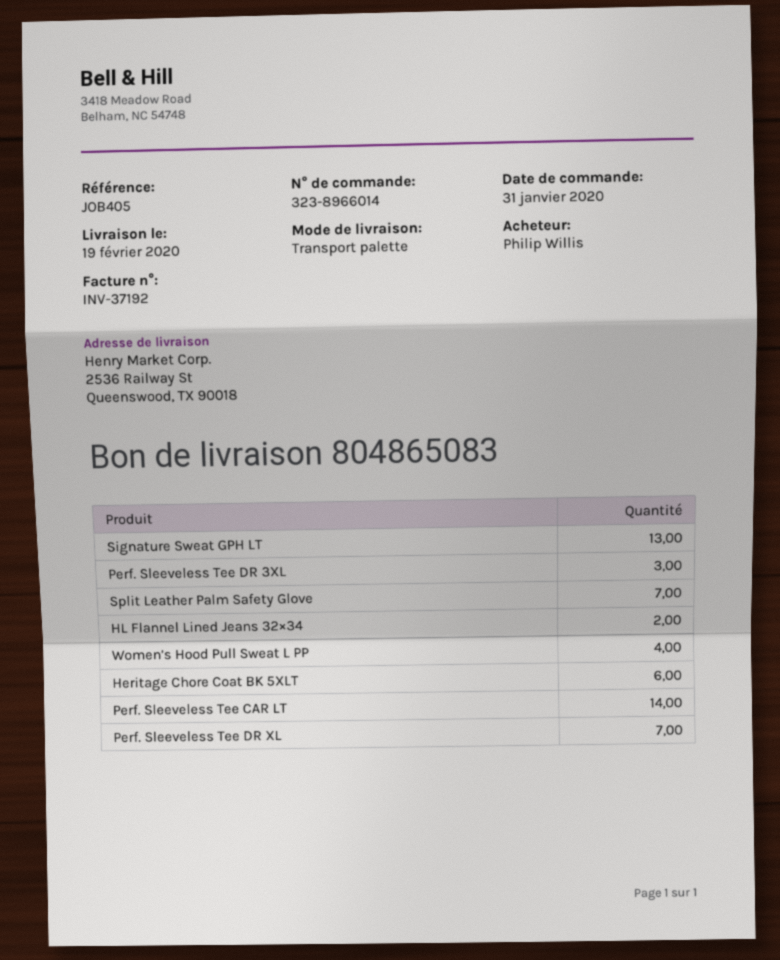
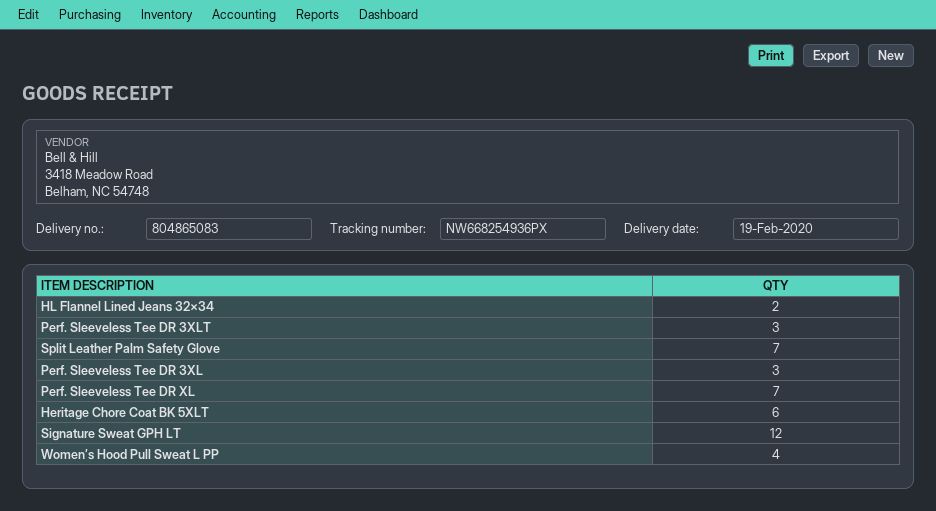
Signature Sweat GPH LT: 13 -> 12
Perf. Sleeveless Tee CAR LT: 14 -> none
Perf. Sleeveless Tee DR 3XLT: none -> 3

